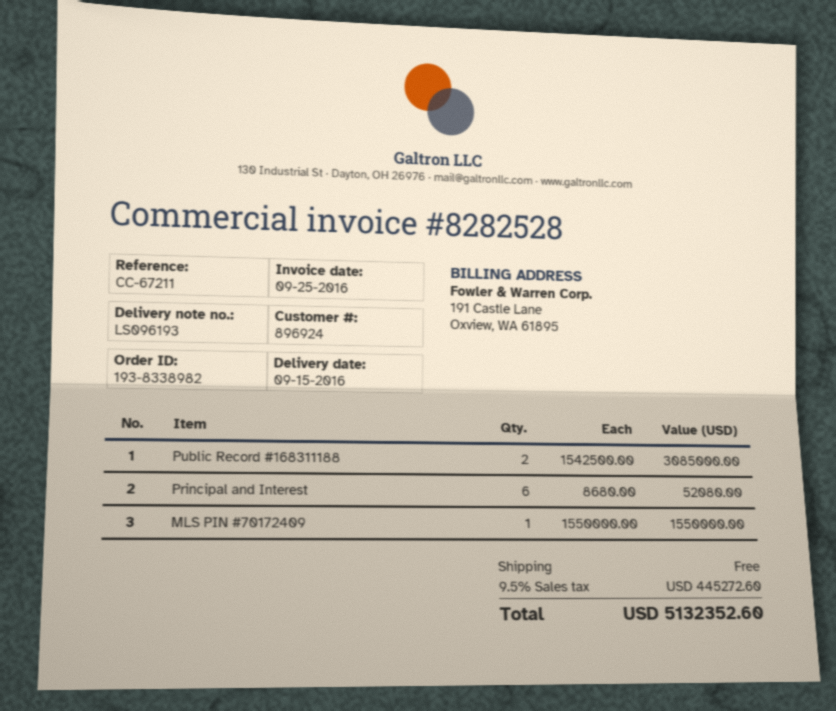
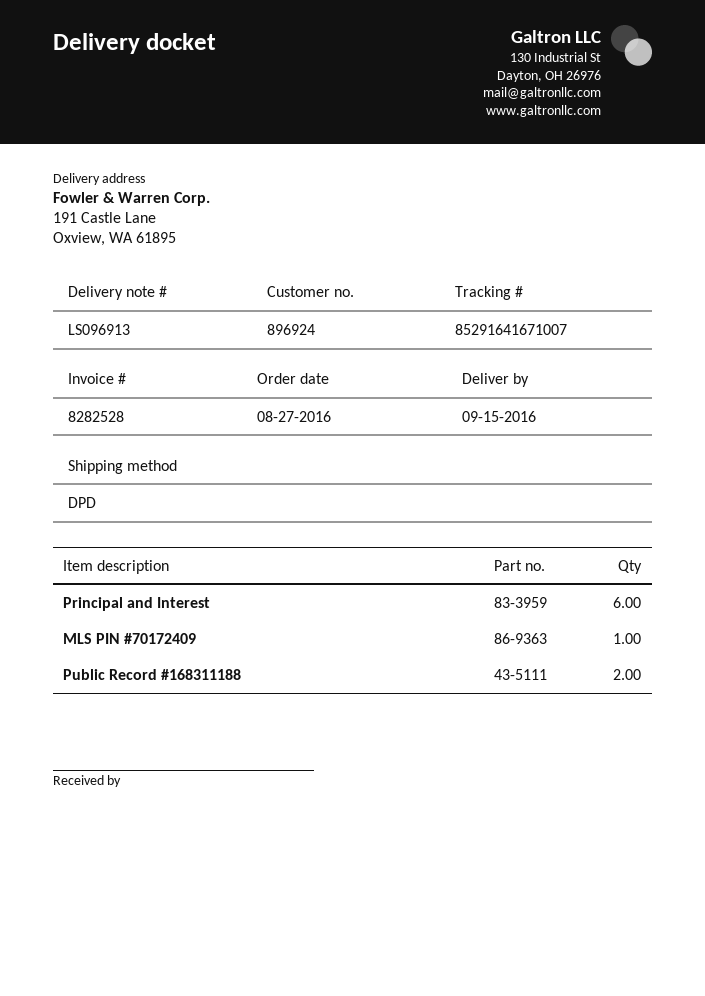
delivery note number: LS096193 -> LS096913

